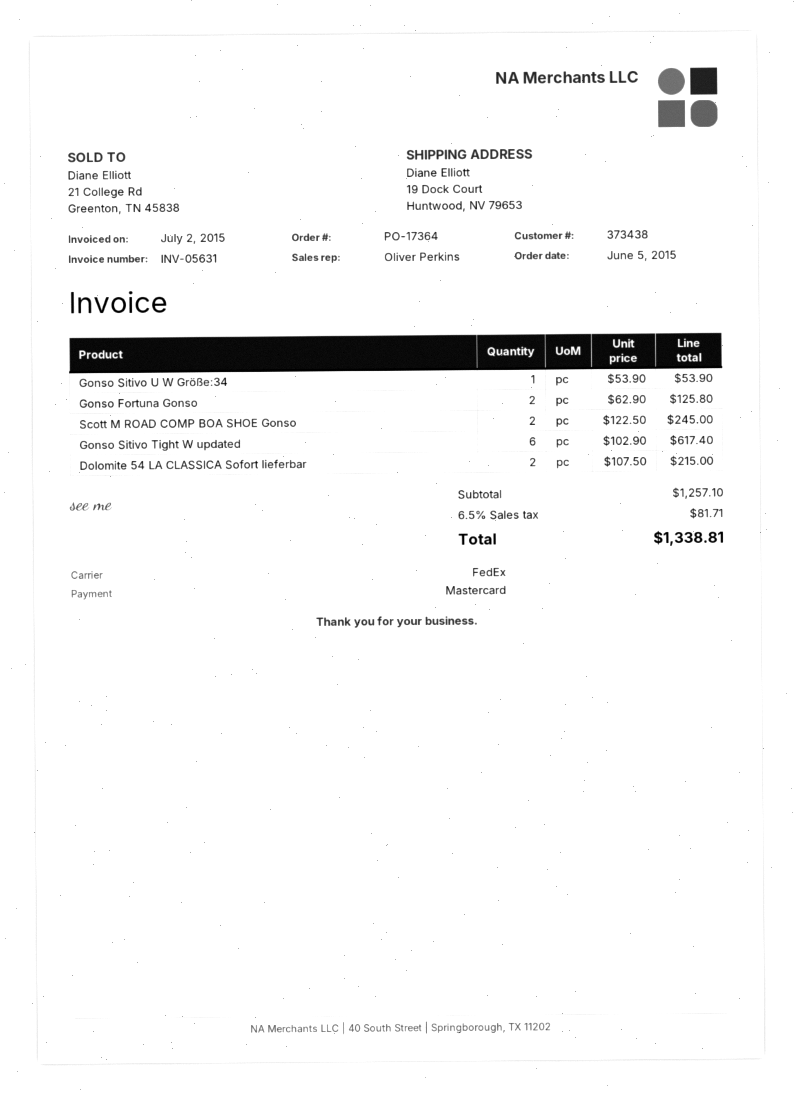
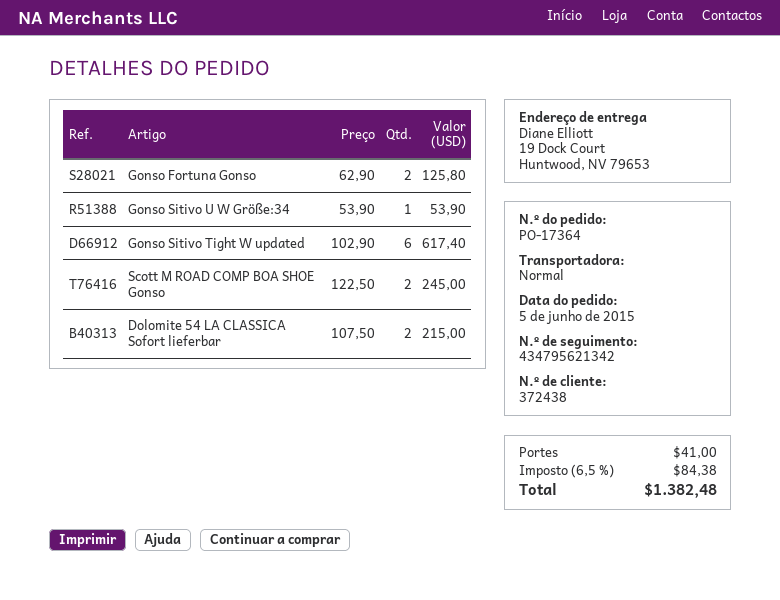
customer number: 373438 -> 372438
shipping method: FedEx -> standard
shipping: none -> 41.00
tax: 6.5% = 81.71 -> 6.5% = 84.38
total: 1338.81 -> 1382.48

